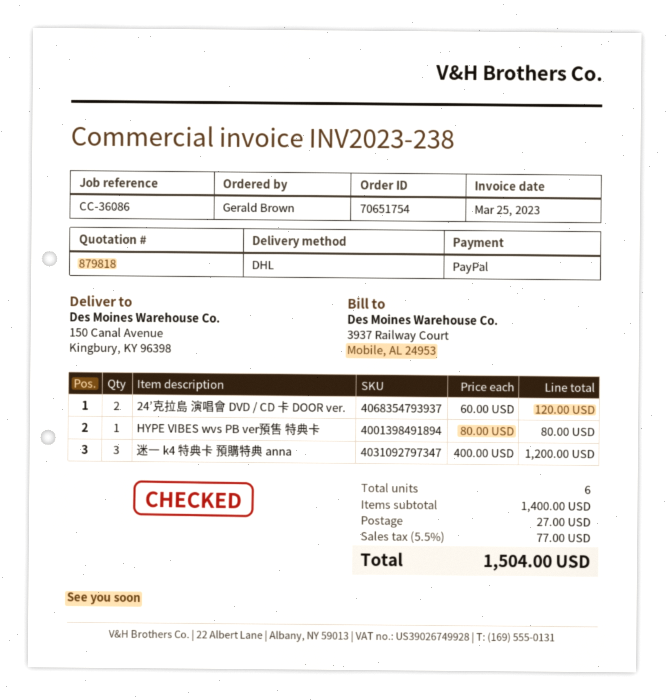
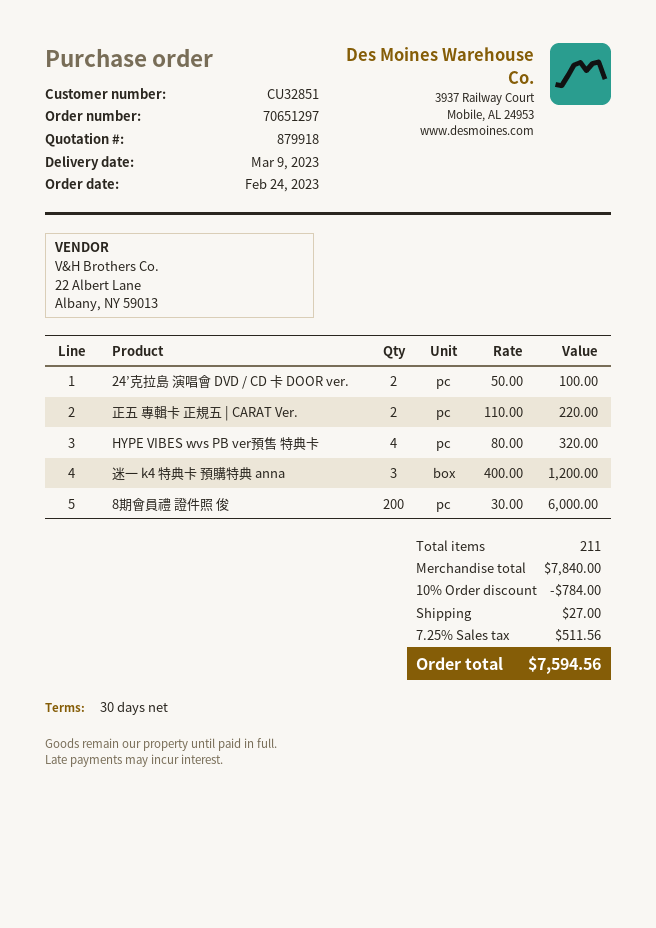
quote number: 879818 -> 879918
order number: 70651754 -> 70651297
24’克拉島 演唱會 DVD / CD 卡 DOOR ver.: 2 x 60.00 = 120.00 -> 2 x 50.00 = 100.00
HYPE VIBES wvs PB ver預售 特典卡: 1 x 80.00 = 80.00 -> 4 x 80.00 = 320.00
正五 專輯卡 正規五 | CARAT Ver.: none -> 2 x 110.00 = 220.00
8期會員禮 證件照 俊: none -> 200 x 30.00 = 6000.00
total quantity: 6 -> 211
subtotal: 1400.00 -> 7840.00
discount: none -> 10% = 784.00
tax: 5.5% = 77.00 -> 7.25% = 511.56
total: 1504.00 -> 7594.56

